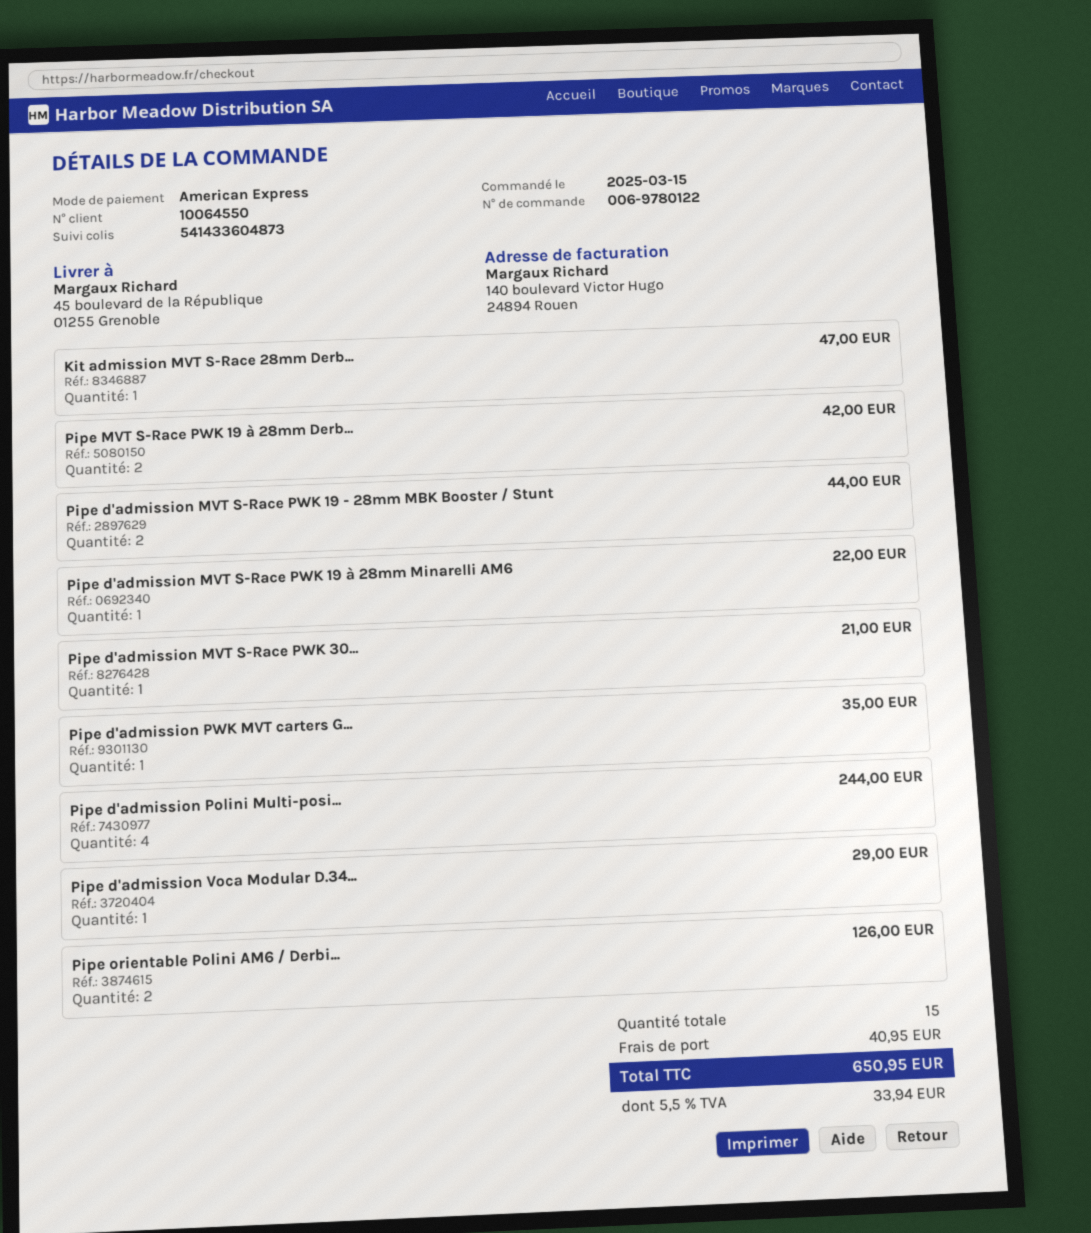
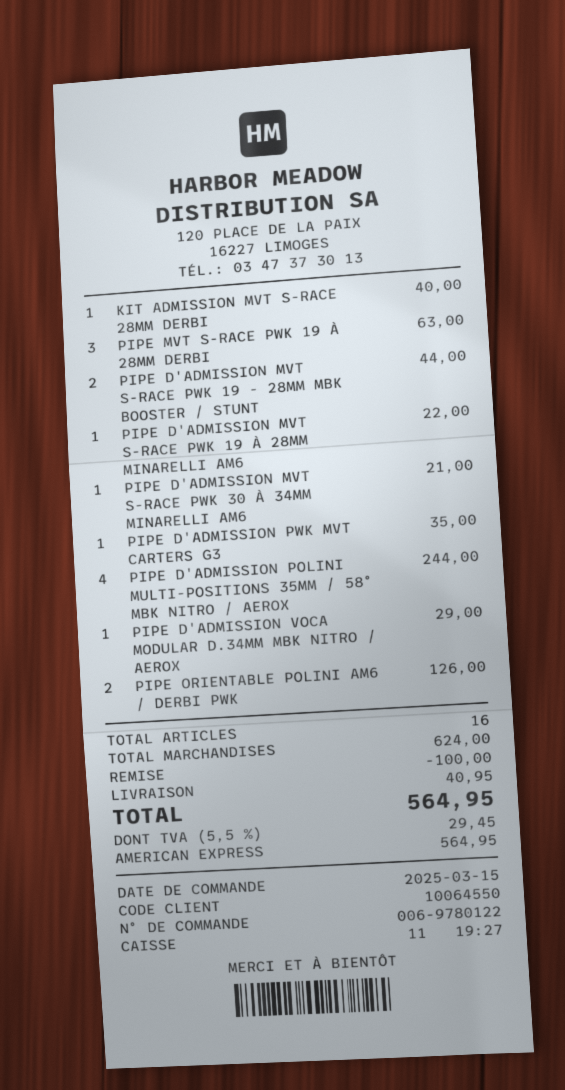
Kit admission MVT S-Race 28mm Derb...: 1 for 47.00 -> 1 for 40.00
Pipe MVT S-Race PWK 19 à 28mm Derb...: 2 for 42.00 -> 3 for 63.00
total quantity: 15 -> 16
discount: none -> 100.00
tax: 5.5% = 33.94 -> 5.5% = 29.45
total: 650.95 -> 564.95

